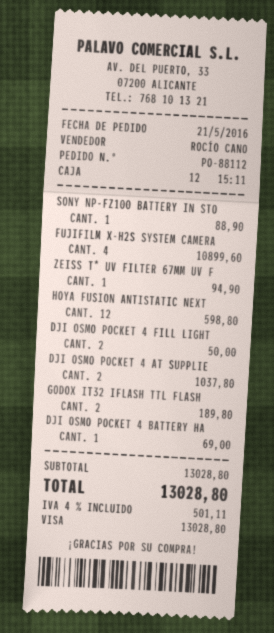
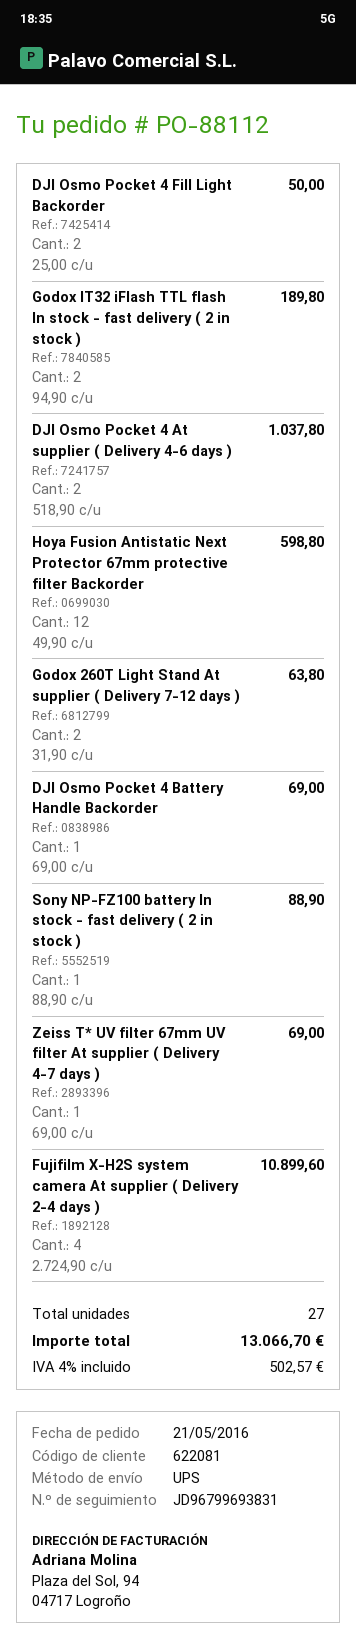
ZEISS T* UV FILTER 67MM UV F: 1 for 94.90 -> 1 for 69.00
Godox 260T Light Stand At supplier ( Delivery 7-12 days ): none -> 2 for 63.80
tax: 4% = 501.11 -> 4% = 502.57
total: 13028.80 -> 13066.70

